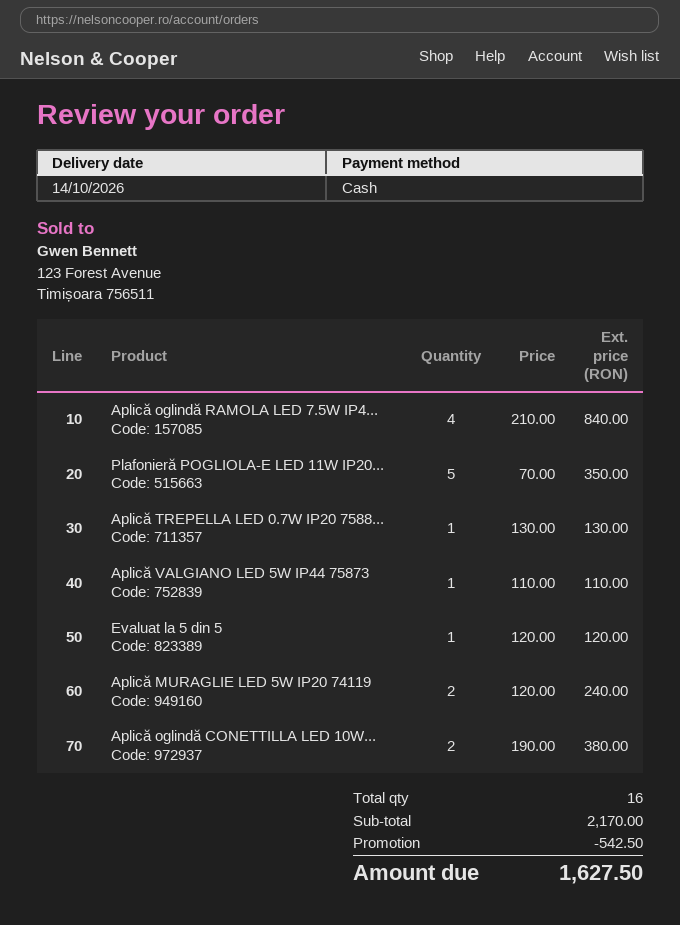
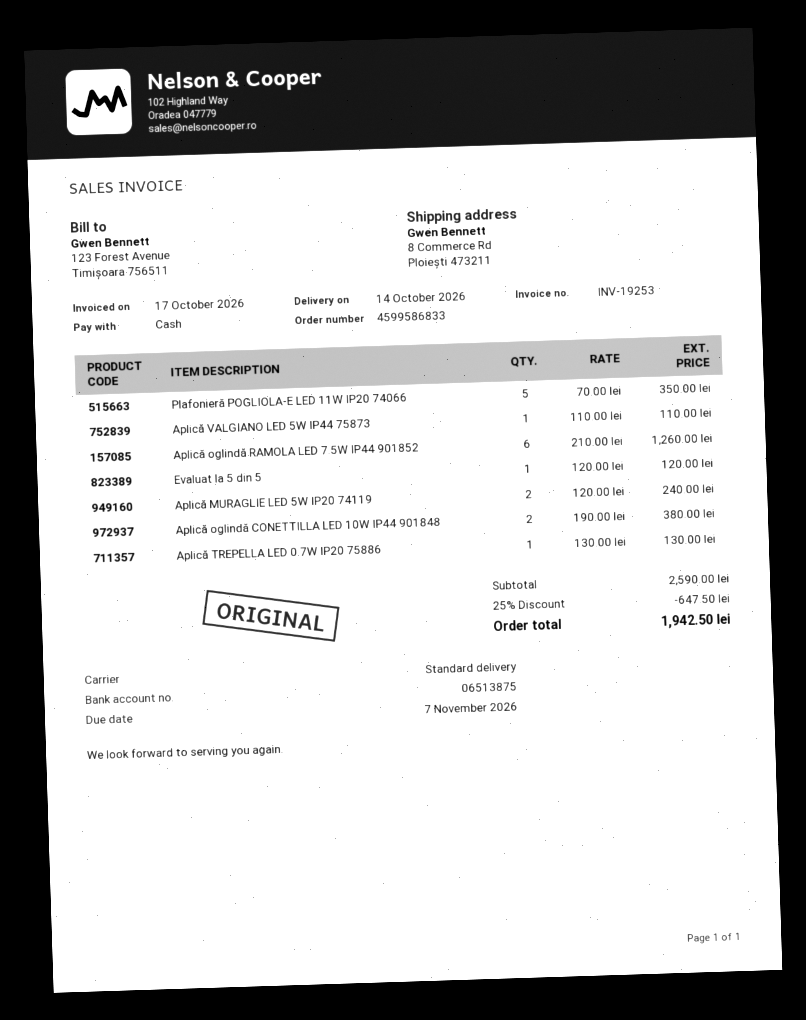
Aplică oglindă RAMOLA LED 7.5W IP4...: 4 x 210.00 = 840.00 -> 6 x 210.00 = 1260.00
subtotal: 2170.00 -> 2590.00
discount: 542.50 -> 647.50
total: 1627.50 -> 1942.50

